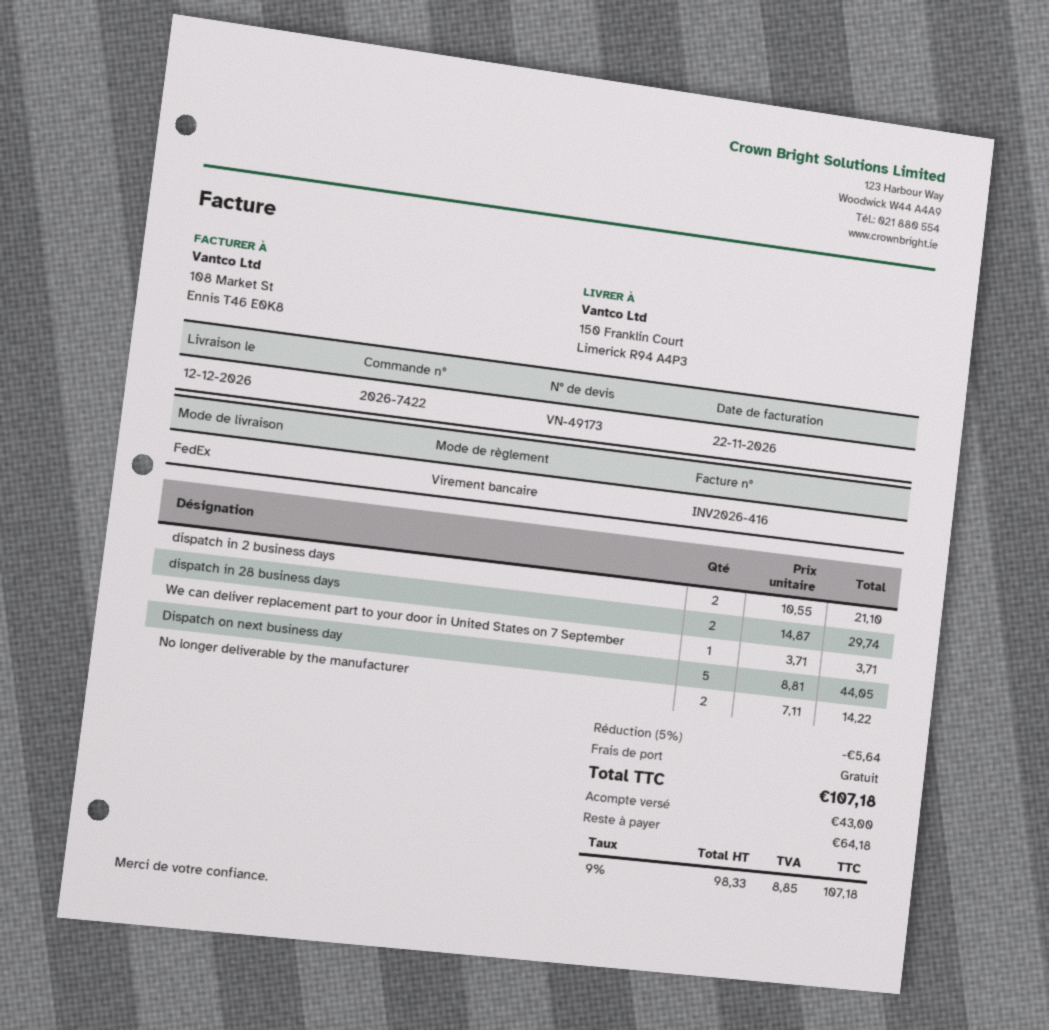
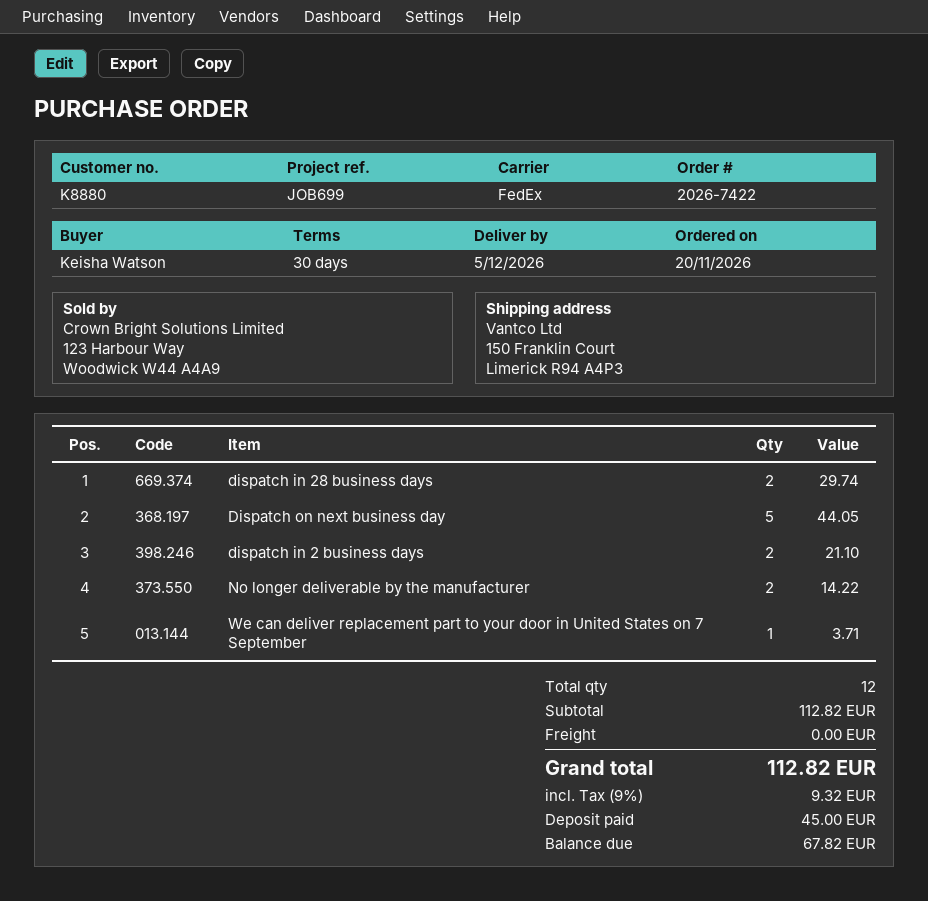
delivery date: 2026-12-12 -> 2026-12-05
discount: 5% = 5.64 -> none
tax: 9% = 8.85 -> 9% = 9.32
total: 107.18 -> 112.82
deposit: 43.00 -> 45.00
balance: 64.18 -> 67.82

